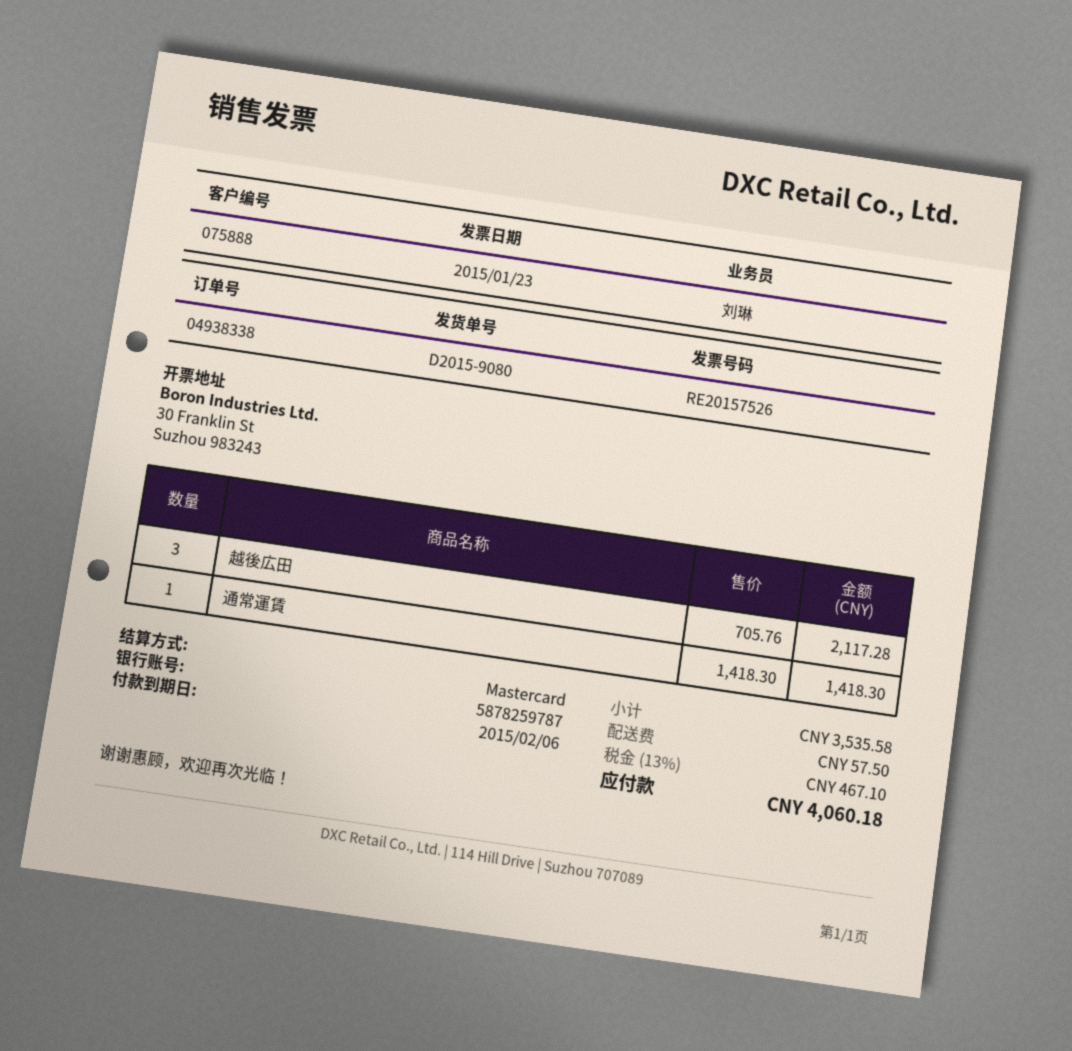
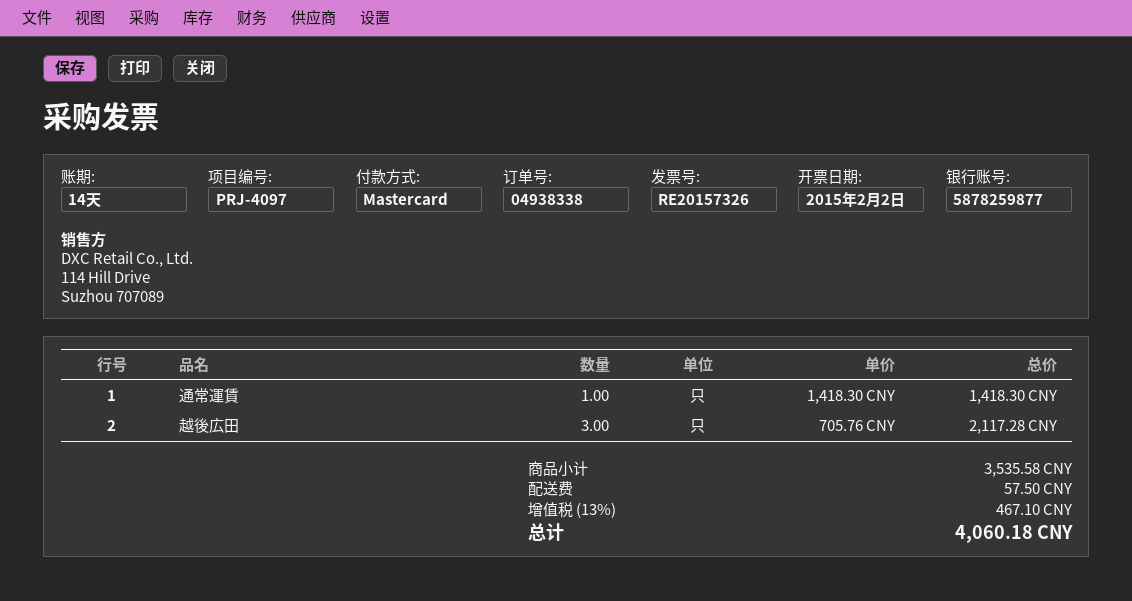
invoice number: RE20157526 -> RE20157326
invoice date: 2015-01-23 -> 2015-02-02
bank account: 5878259787 -> 5878259877

